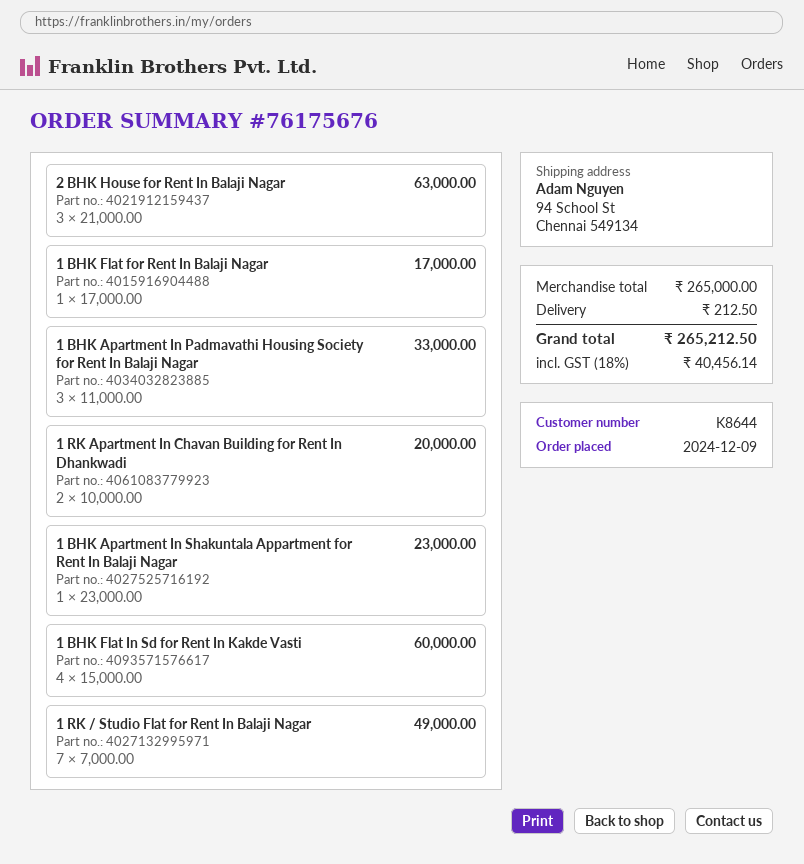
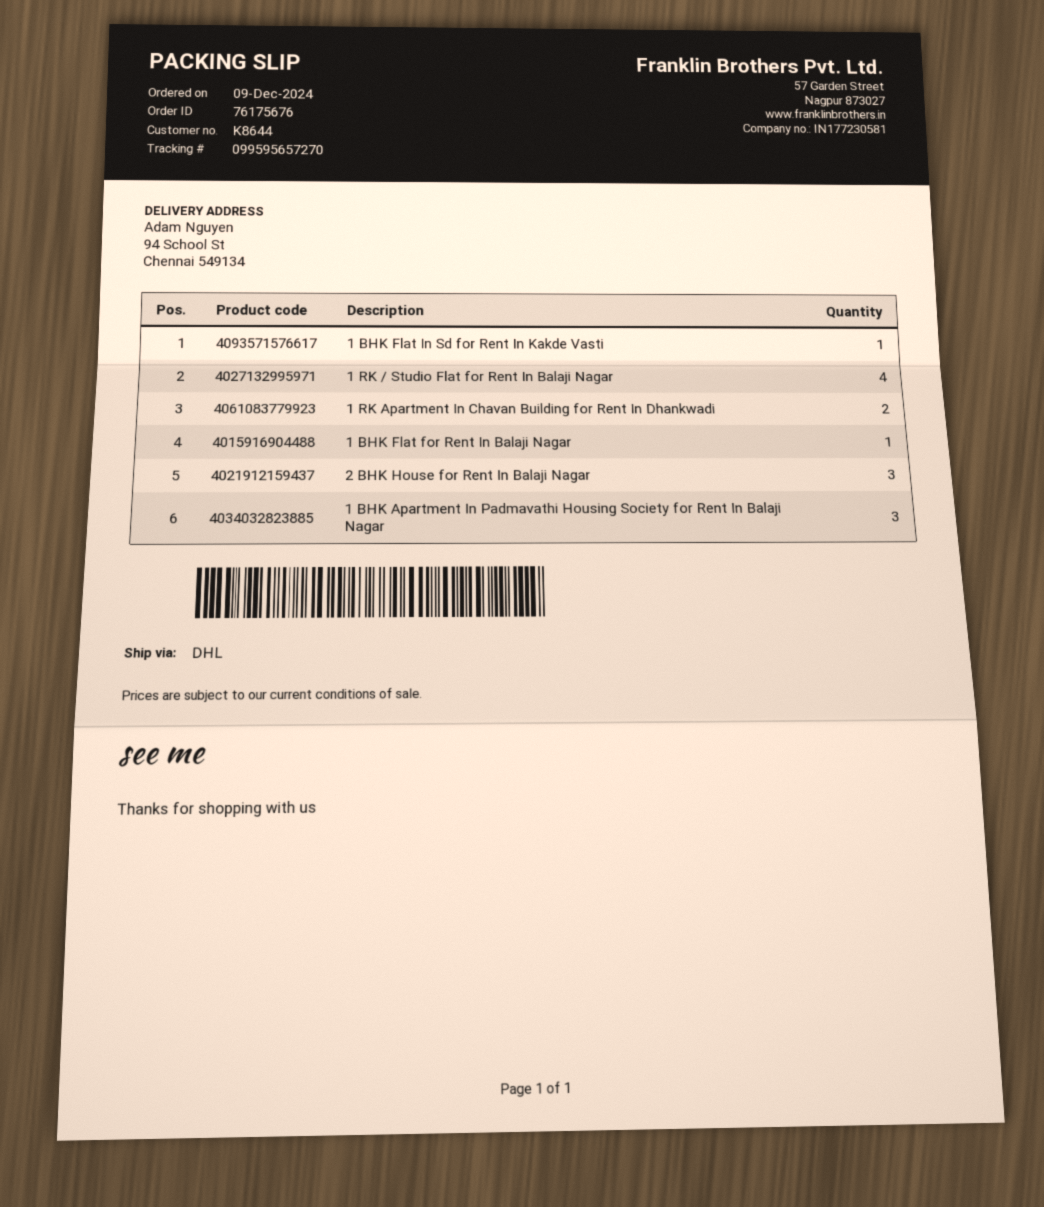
1 BHK Apartment In Shakuntala Appartment for Rent In Balaji Nagar: 1 -> none
1 BHK Flat In Sd for Rent In Kakde Vasti: 4 -> 1
1 RK / Studio Flat for Rent In Balaji Nagar: 7 -> 4

